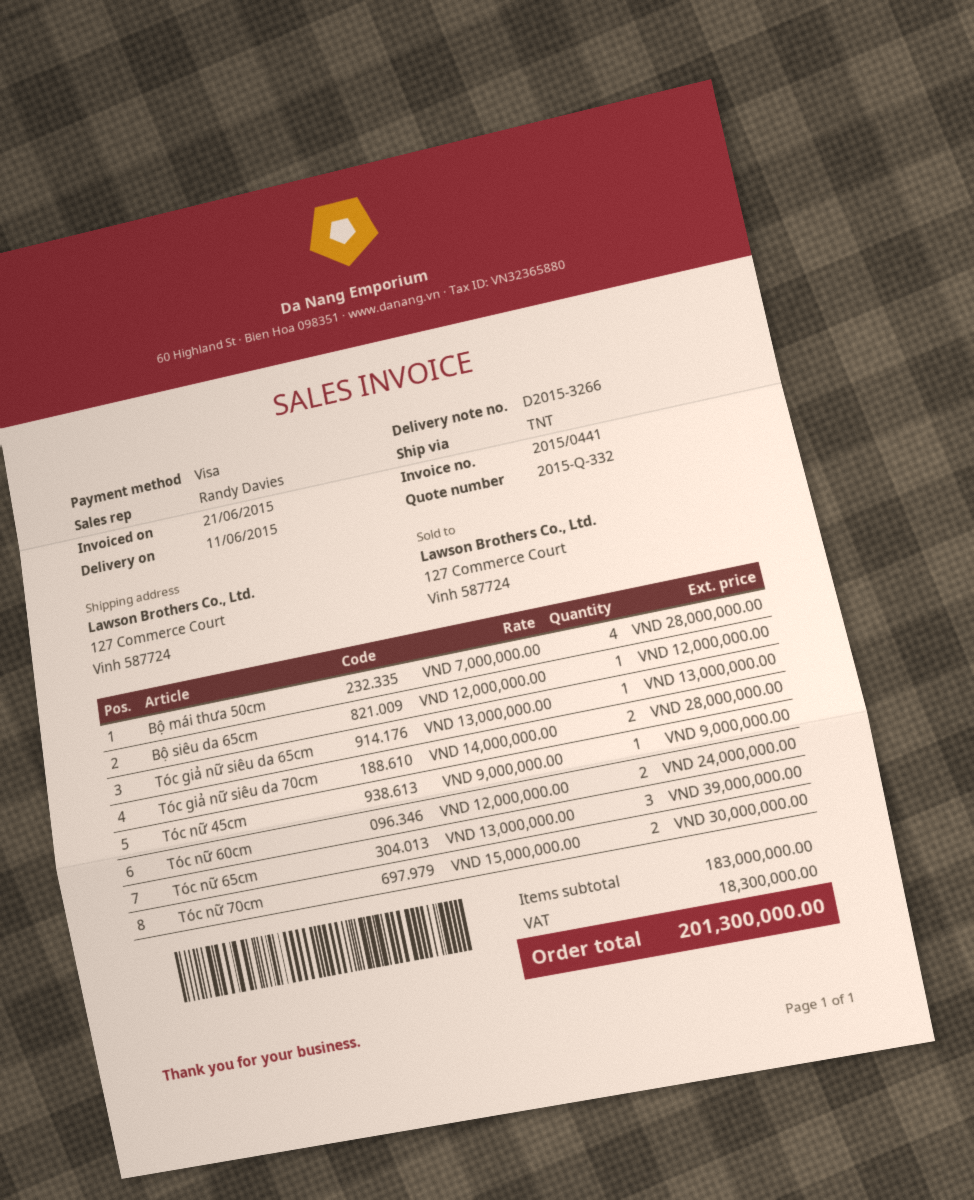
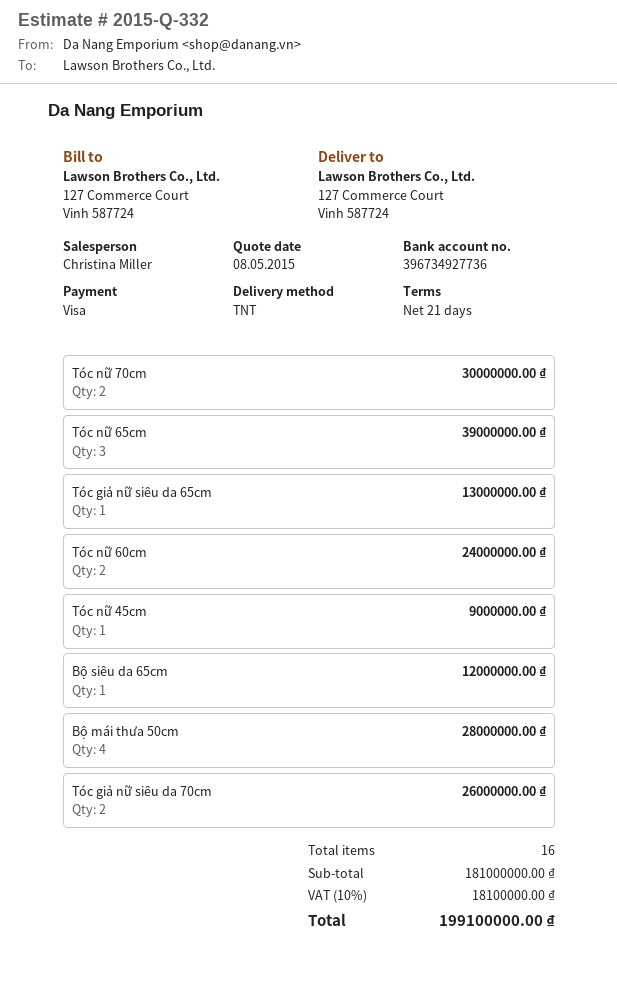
sales rep: Randy Davies -> Christina Miller
Tóc giả nữ siêu da 70cm: 2 for 28000000.00 -> 2 for 26000000.00
subtotal: 183000000.00 -> 181000000.00
tax: 18300000.00 -> 18100000.00
total: 201300000.00 -> 199100000.00

